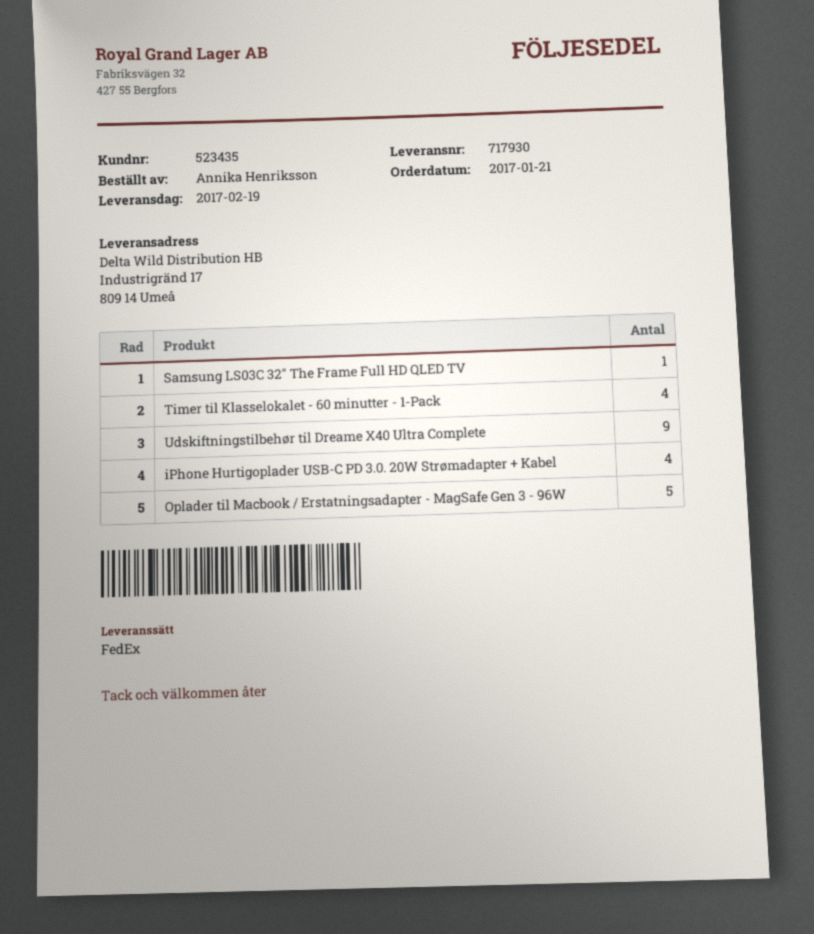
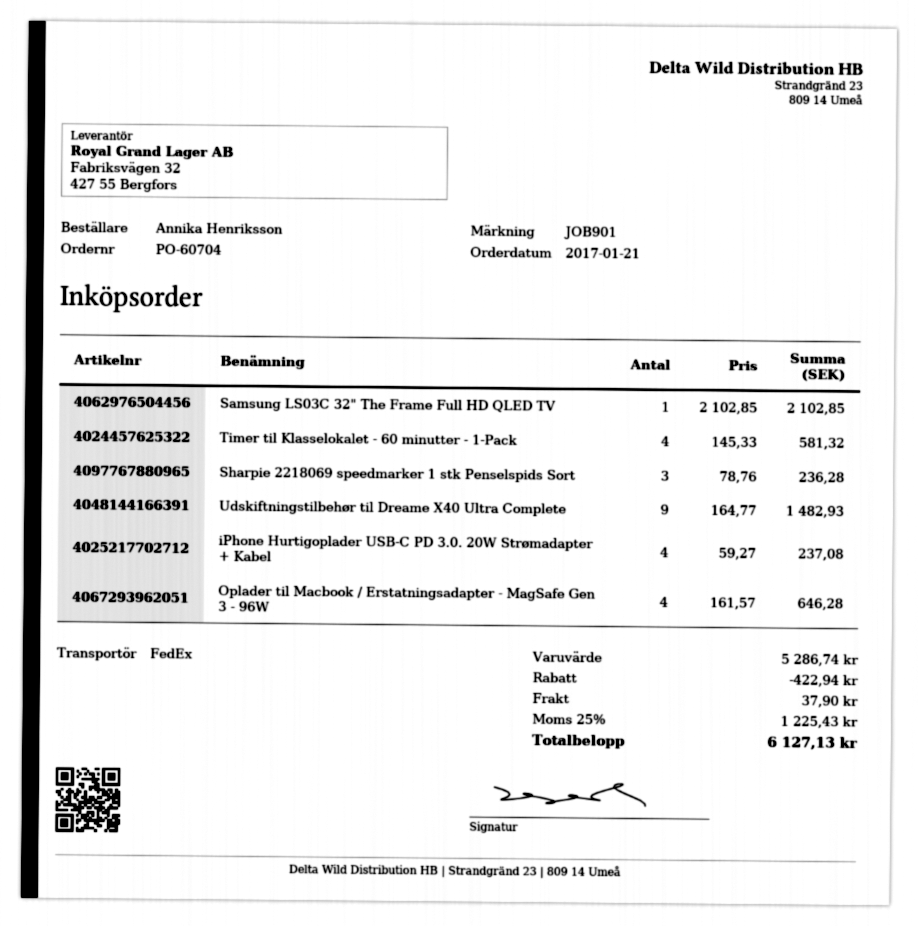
Oplader til Macbook / Erstatningsadapter - MagSafe Gen 3 - 96W: 5 -> 4
Sharpie 2218069 speedmarker 1 stk Penselspids Sort: none -> 3

